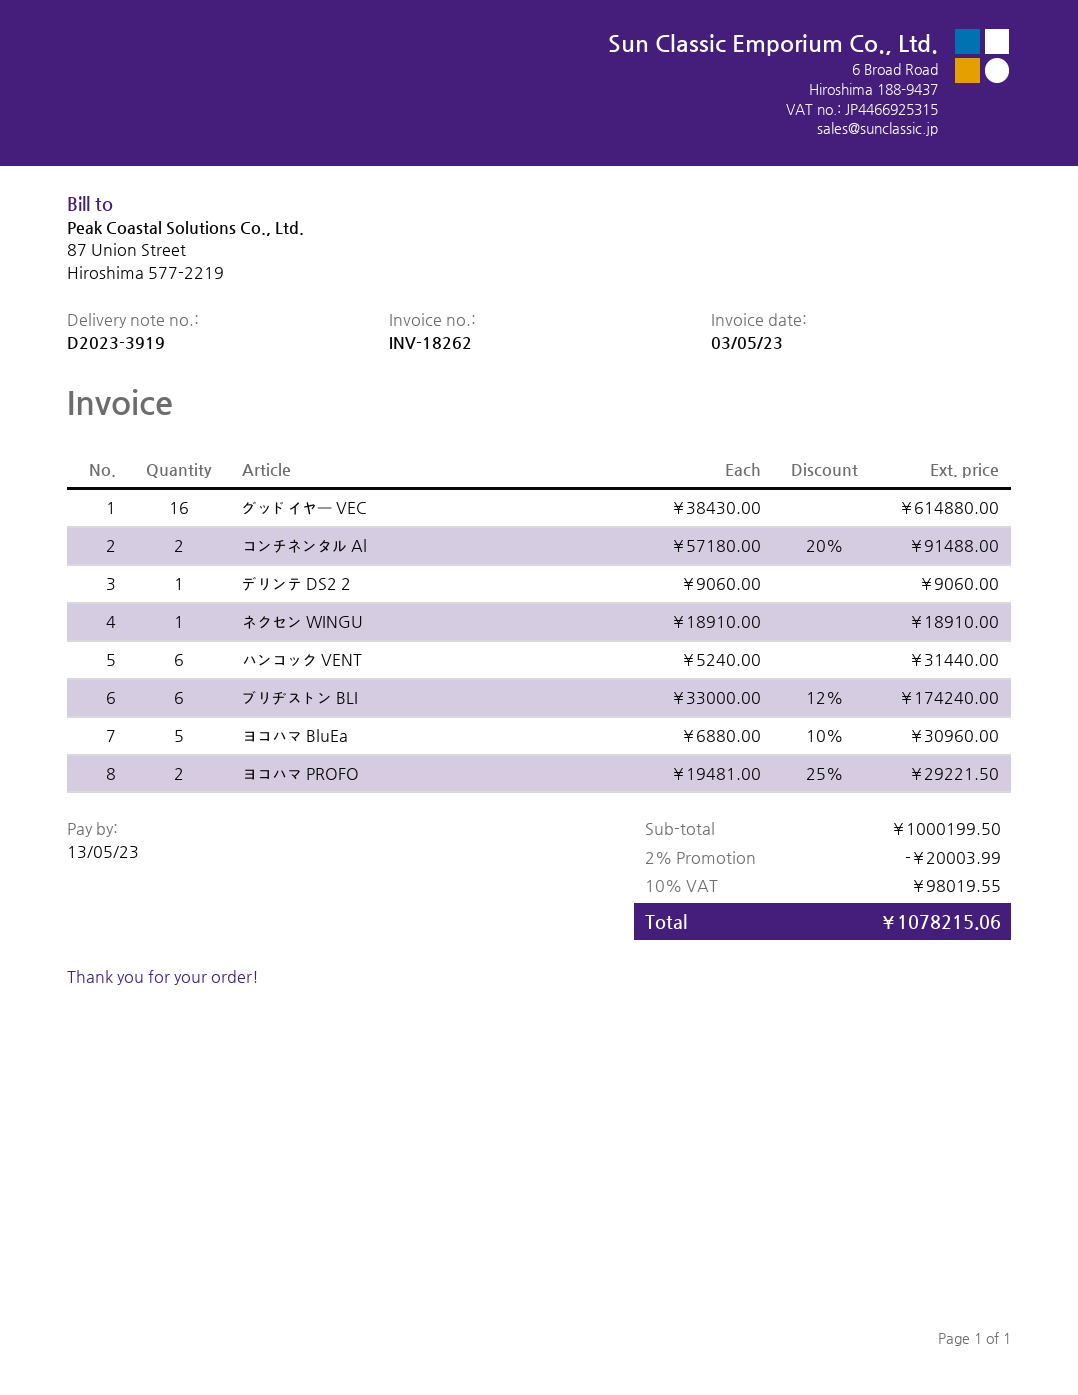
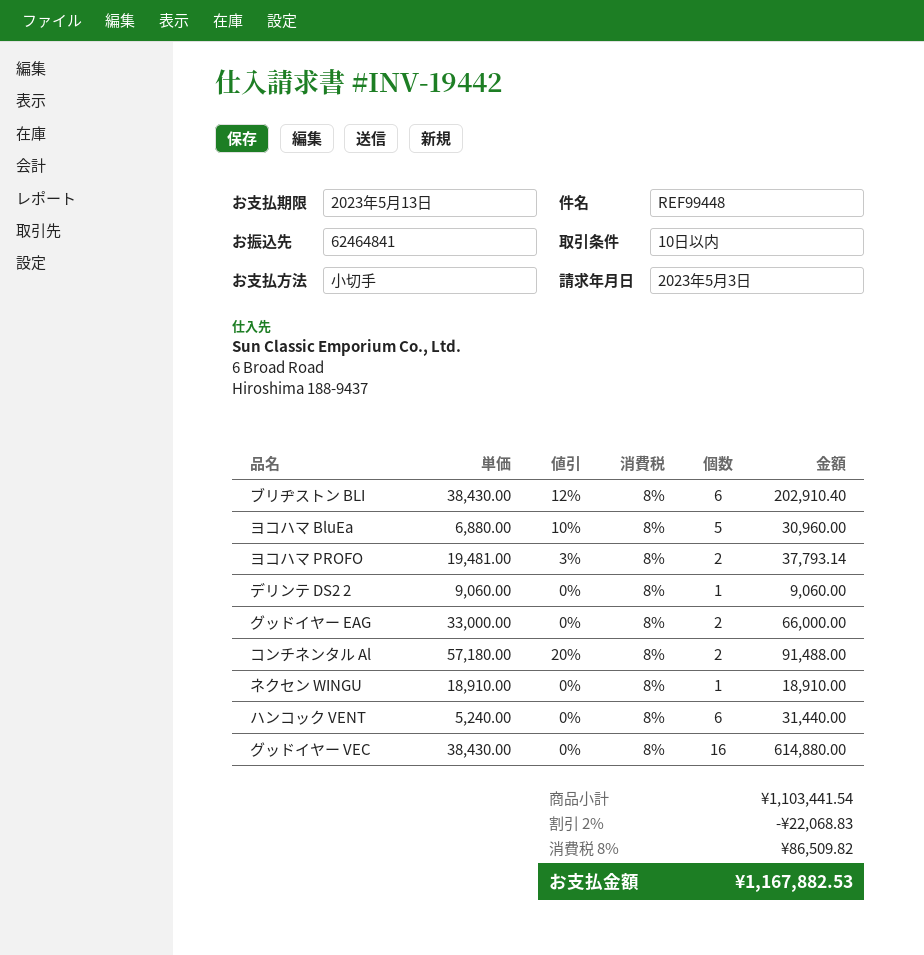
invoice number: INV-18262 -> INV-19442
ブリヂストン BLI: 6 x 33000.00 - 12% = 174240.00 -> 6 x 38430.00 - 12% = 202910.40
ヨコハマ PROFO: 2 x 19481.00 - 25% = 29221.50 -> 2 x 19481.00 - 3% = 37793.14
グッドイヤー EAG: none -> 2 x 33000.00 = 66000.00
subtotal: 1000199.50 -> 1103441.54
discount: 2% = 20003.99 -> 2% = 22068.83
tax: 10% = 98019.55 -> 8% = 86509.82
total: 1078215.06 -> 1167882.53

